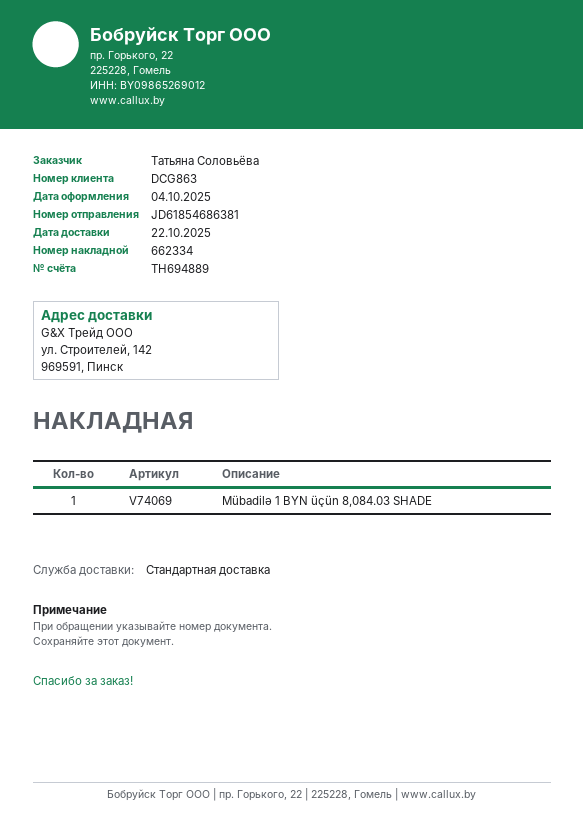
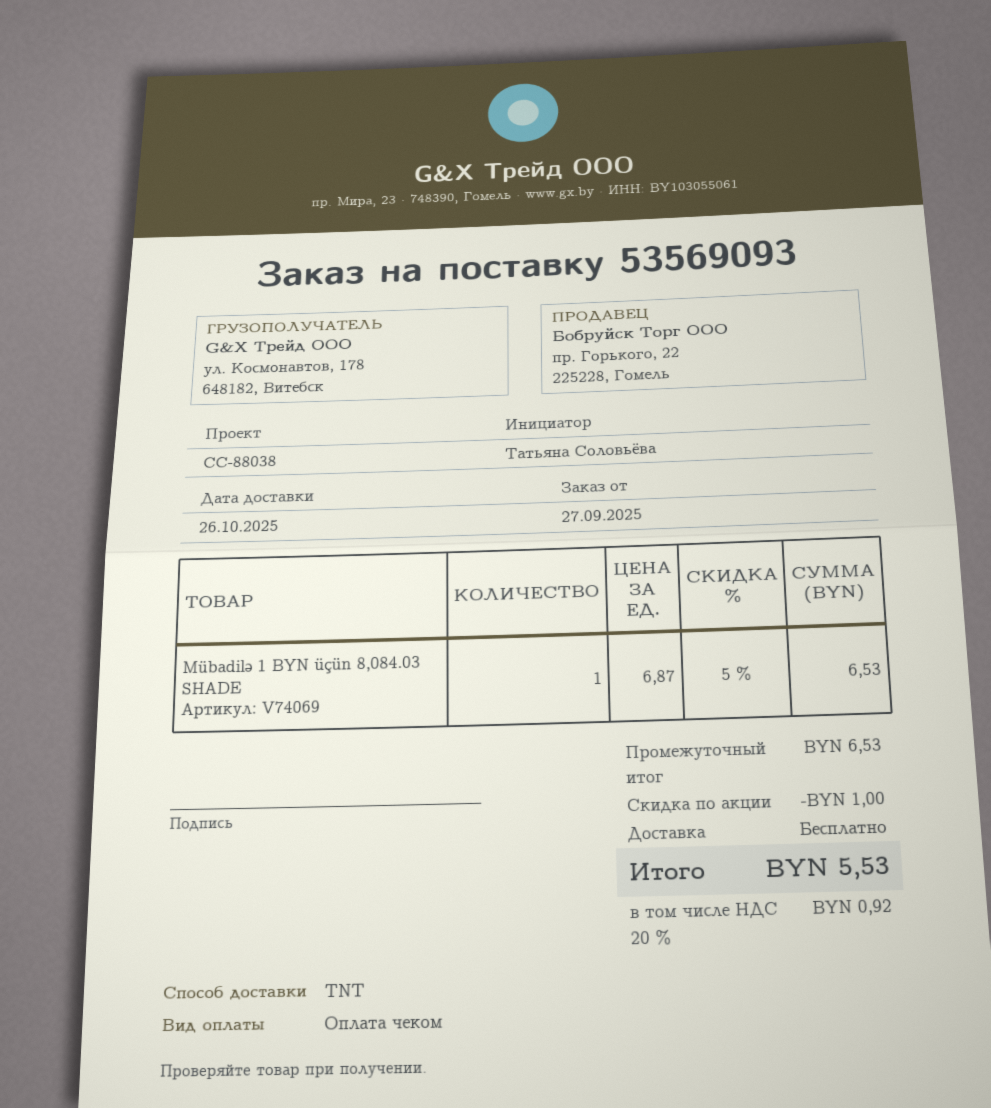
order date: 2025-10-04 -> 2025-09-27
delivery date: 2025-10-22 -> 2025-10-26
shipping method: standard -> TNT
ship to: ул. Строителей, 142, 969591, Пинск -> ул. Космонавтов, 178, 648182, Витебск

